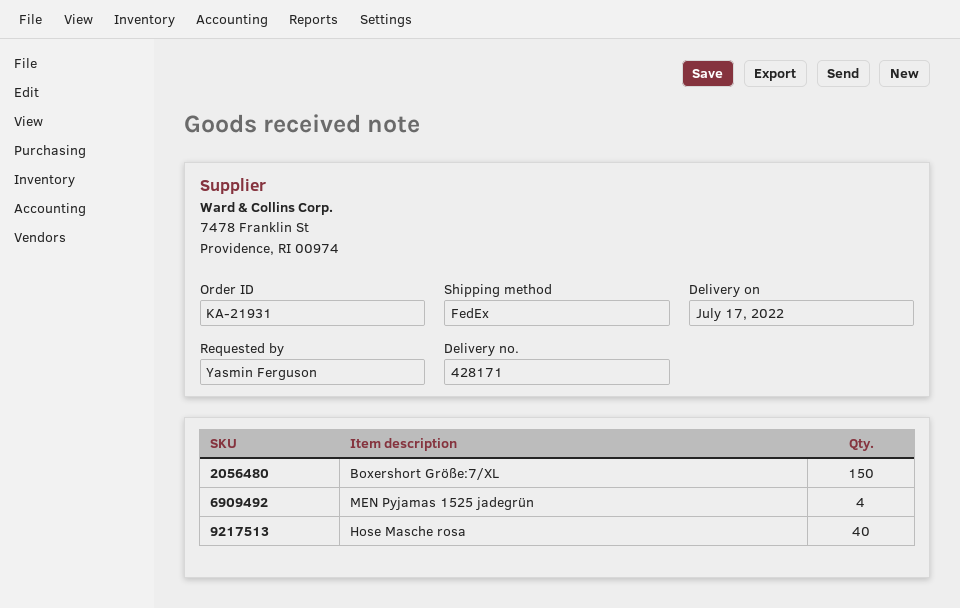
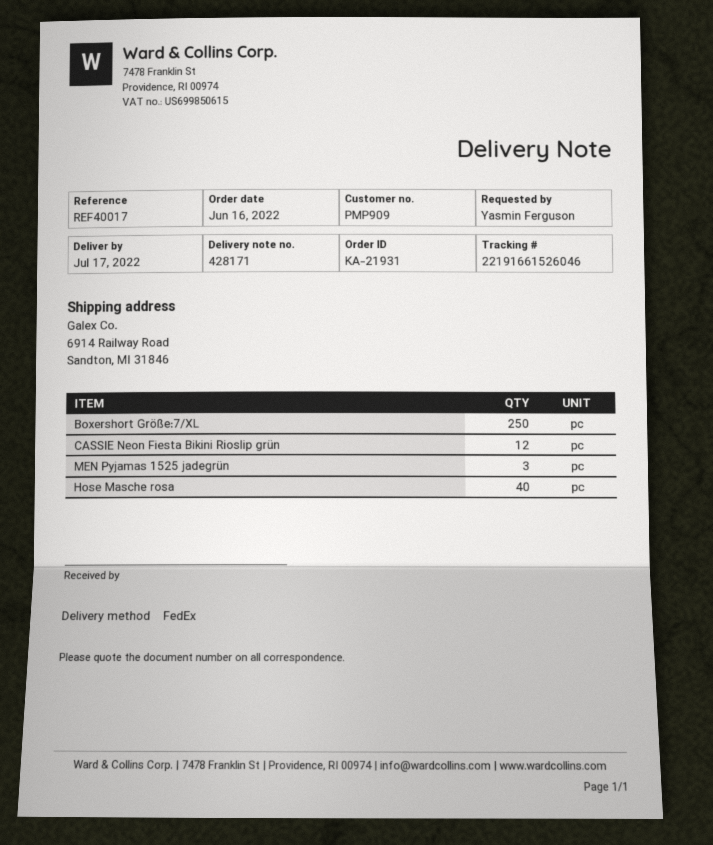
Boxershort Größe:7/XL: 150 -> 250
MEN Pyjamas 1525 jadegrün: 4 -> 3
CASSIE Neon Fiesta Bikini Rioslip grün: none -> 12

